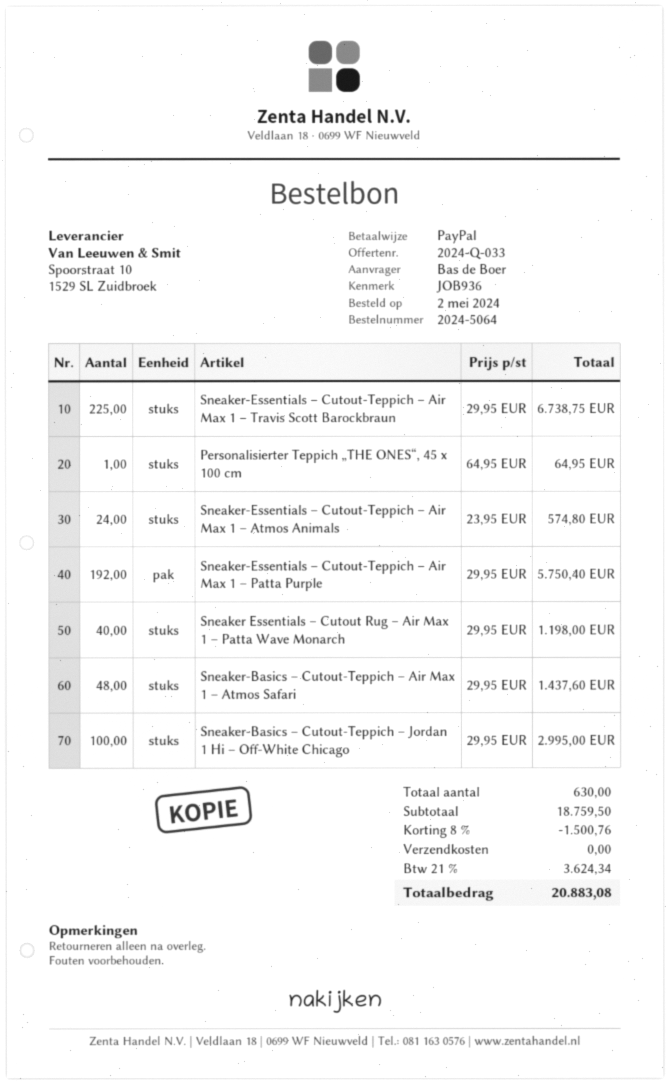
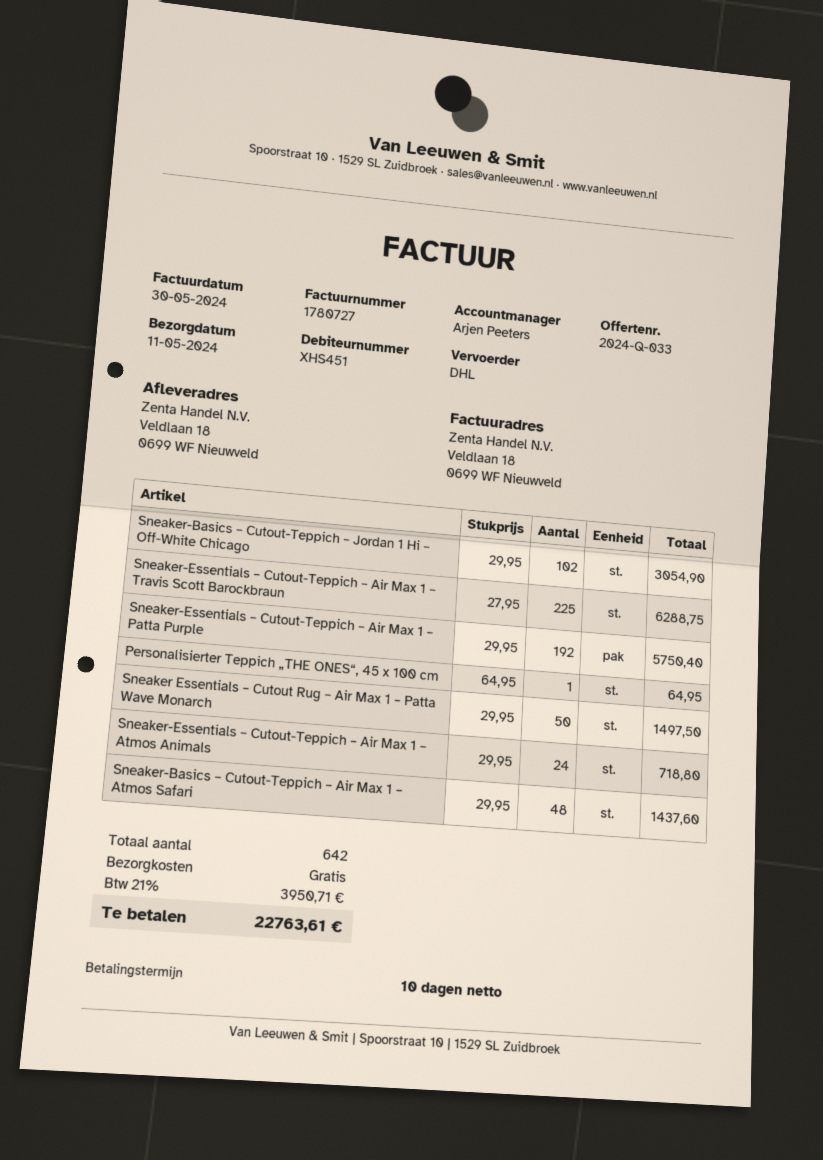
Sneaker-Essentials – Cutout-Teppich – Air Max 1 – Travis Scott Barockbraun: 225 x 29.95 = 6738.75 -> 225 x 27.95 = 6288.75
Sneaker-Essentials – Cutout-Teppich – Air Max 1 – Atmos Animals: 24 x 23.95 = 574.80 -> 24 x 29.95 = 718.80
Sneaker Essentials – Cutout Rug – Air Max 1 – Patta Wave Monarch: 40 x 29.95 = 1198.00 -> 50 x 29.95 = 1497.50
Sneaker-Basics – Cutout-Teppich – Jordan 1 Hi – Off-White Chicago: 100 x 29.95 = 2995.00 -> 102 x 29.95 = 3054.90
total quantity: 630 -> 642
discount: 8% = 1500.76 -> none
tax: 21% = 3624.34 -> 21% = 3950.71
total: 20883.08 -> 22763.61

